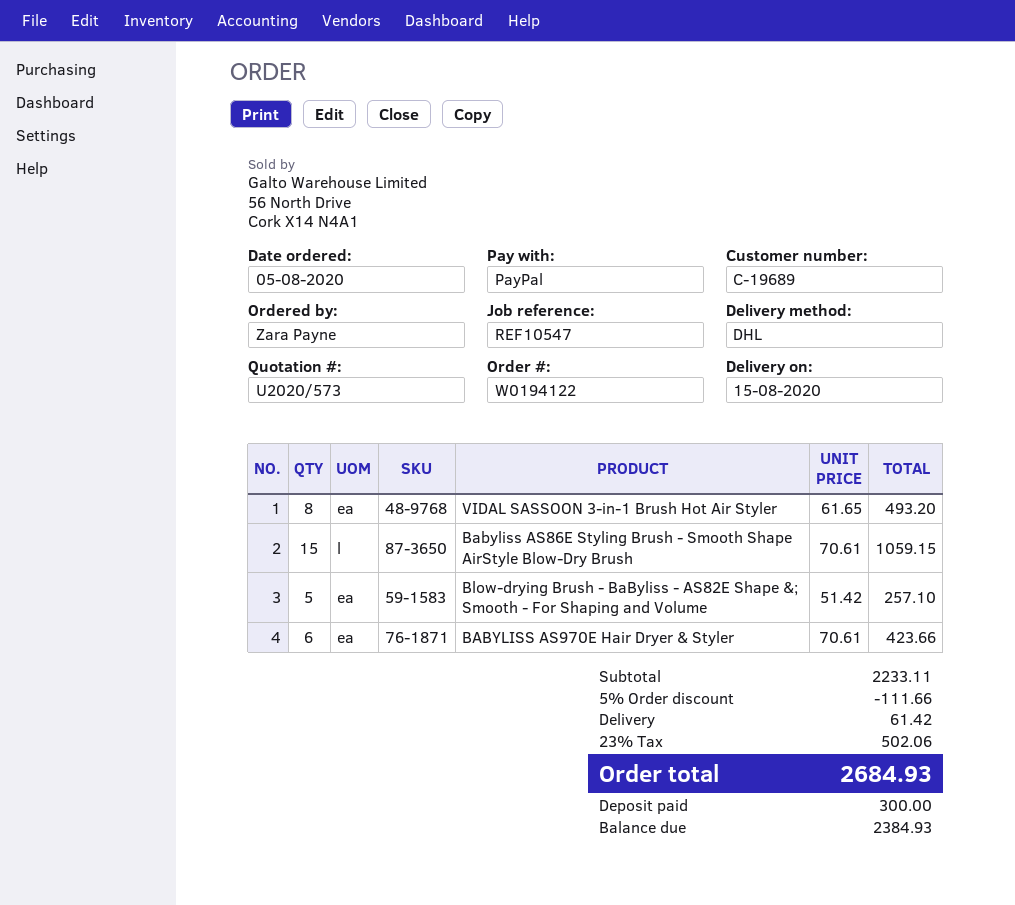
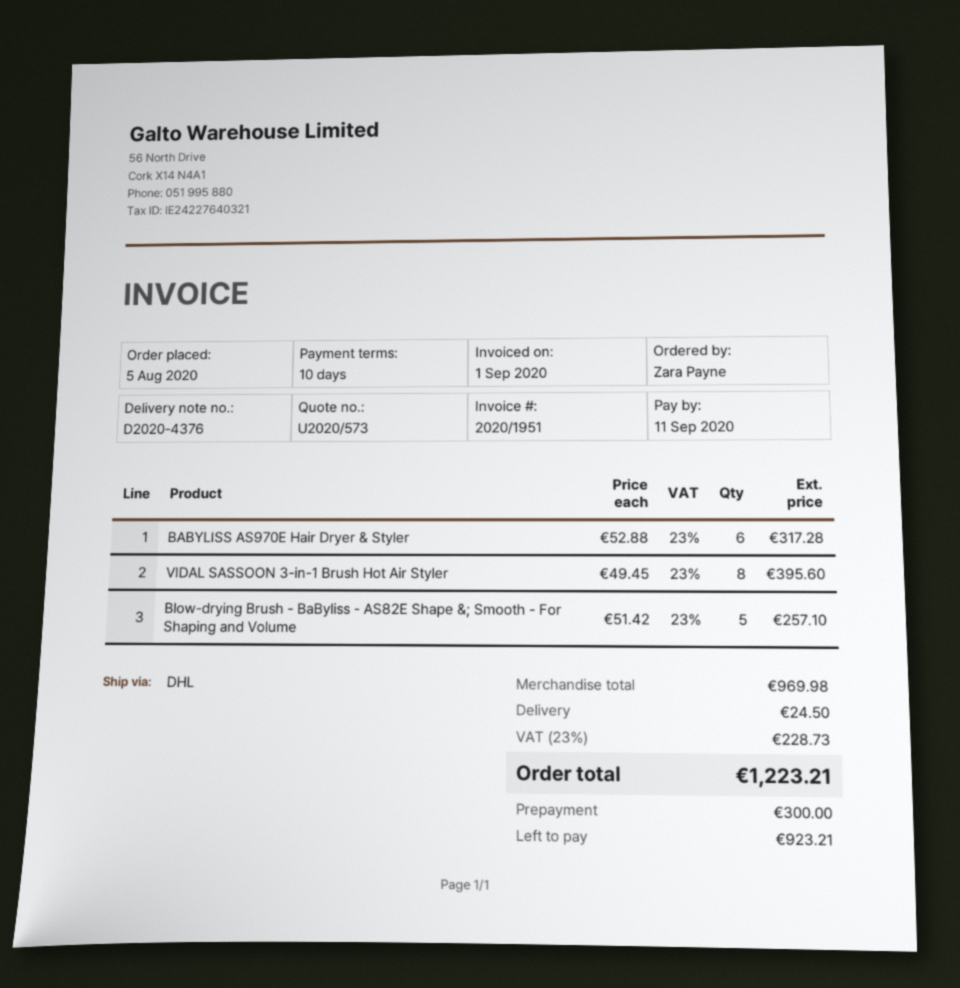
VIDAL SASSOON 3-in-1 Brush Hot Air Styler: 8 x 61.65 = 493.20 -> 8 x 49.45 = 395.60
Babyliss AS86E Styling Brush - Smooth Shape AirStyle Blow-Dry Brush: 15 x 70.61 = 1059.15 -> none
BABYLISS AS970E Hair Dryer & Styler: 6 x 70.61 = 423.66 -> 6 x 52.88 = 317.28
subtotal: 2233.11 -> 969.98
discount: 5% = 111.66 -> none
shipping: 61.42 -> 24.50
tax: 23% = 502.06 -> 23% = 228.73
total: 2684.93 -> 1223.21
balance: 2384.93 -> 923.21

